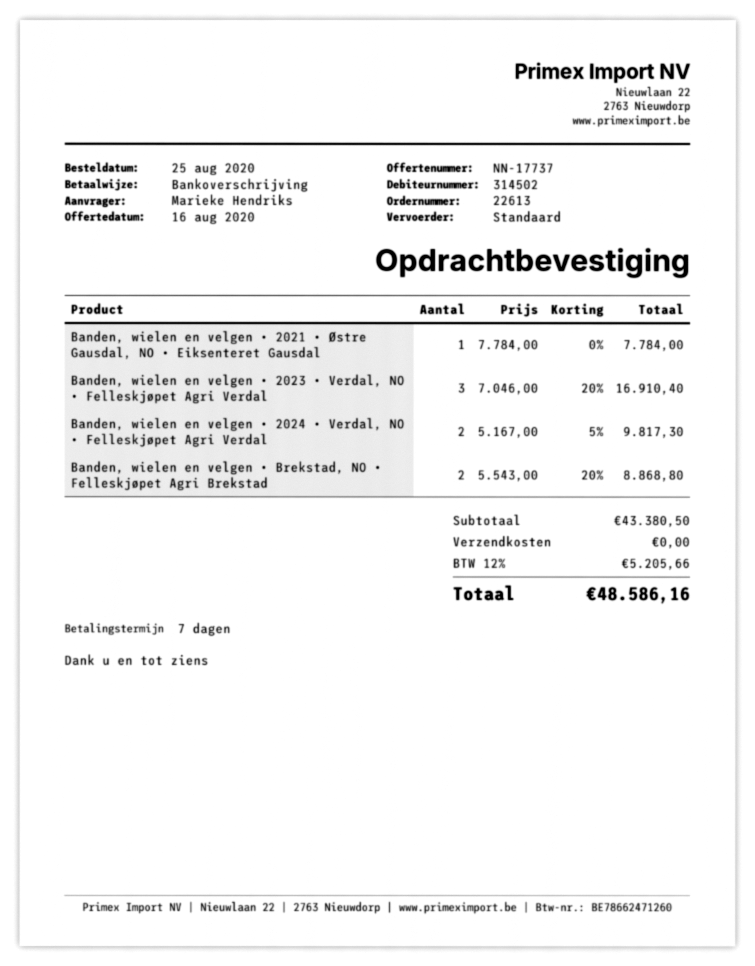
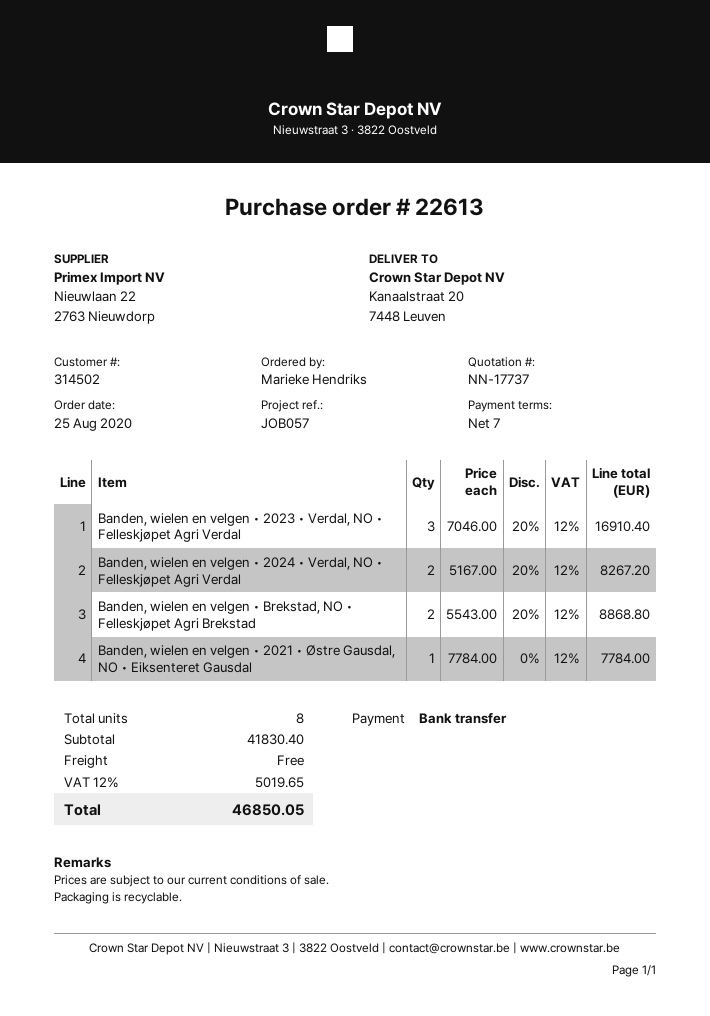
Banden, wielen en velgen • 2024 • Verdal, NO • Felleskjøpet Agri Verdal: 2 x 5167.00 - 5% = 9817.30 -> 2 x 5167.00 - 20% = 8267.20
subtotal: 43380.50 -> 41830.40
tax: 12% = 5205.66 -> 12% = 5019.65
total: 48586.16 -> 46850.05

